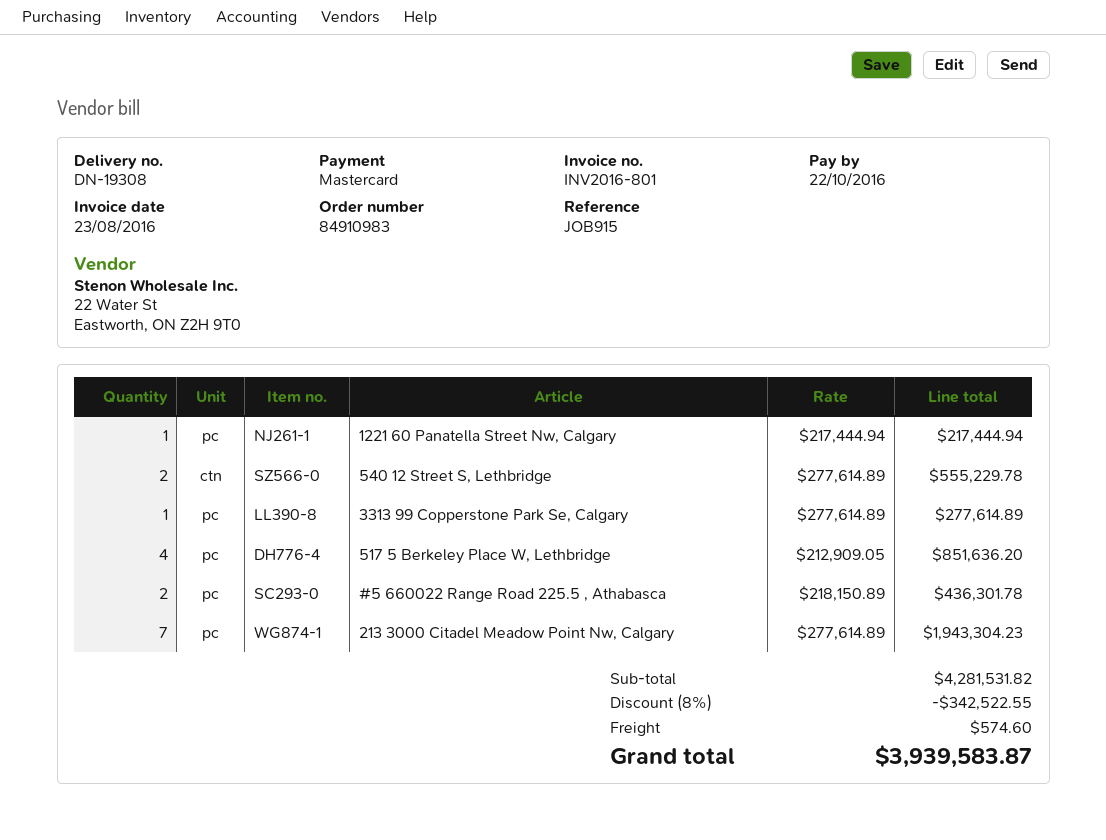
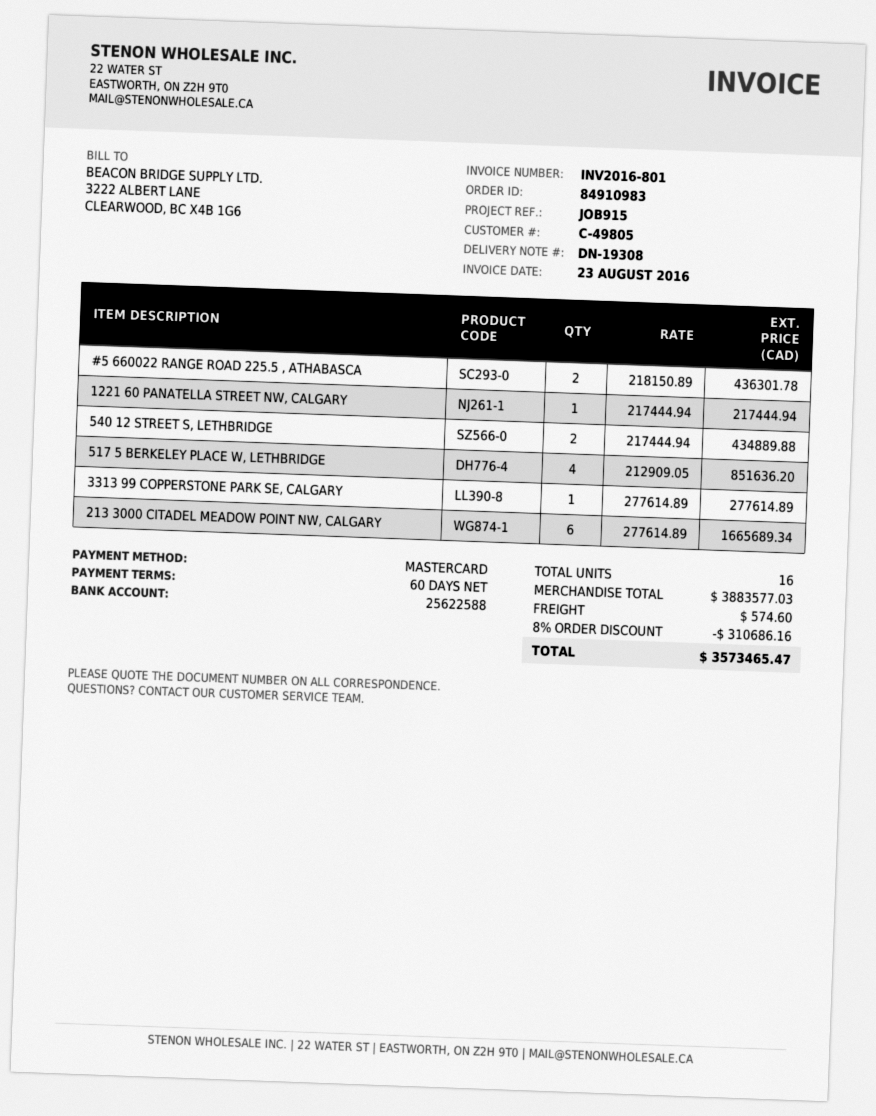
540 12 Street S, Lethbridge: 2 x 277614.89 = 555229.78 -> 2 x 217444.94 = 434889.88
213 3000 Citadel Meadow Point Nw, Calgary: 7 x 277614.89 = 1943304.23 -> 6 x 277614.89 = 1665689.34
subtotal: 4281531.82 -> 3883577.03
discount: 8% = 342522.55 -> 8% = 310686.16
total: 3939583.87 -> 3573465.47

